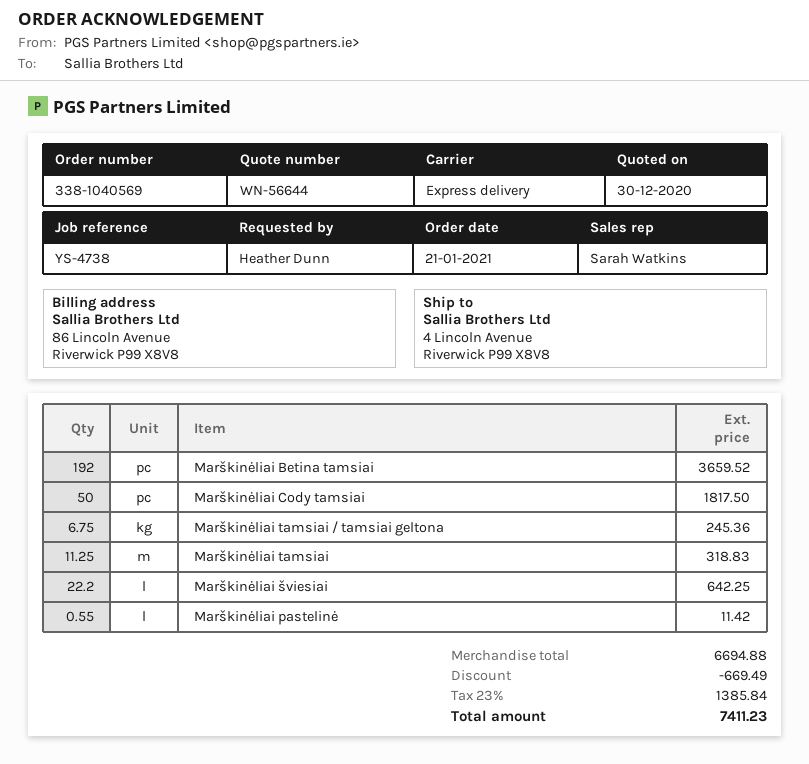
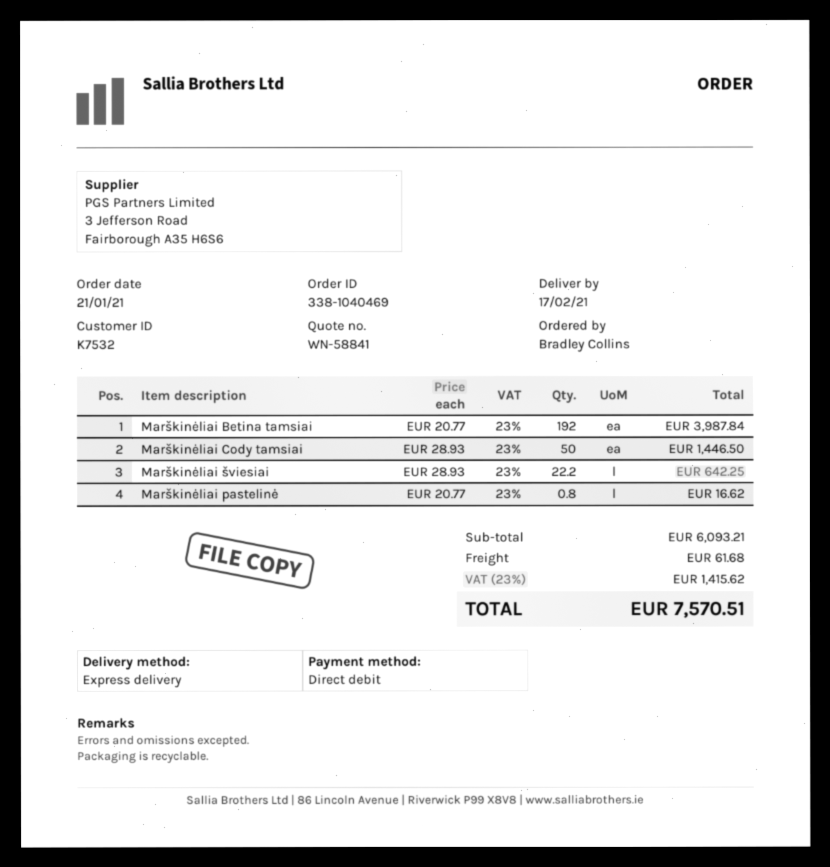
quote number: WN-56644 -> WN-58841
order number: 338-1040569 -> 338-1040469
ordered by: Heather Dunn -> Bradley Collins
Marškinėliai Betina tamsiai: 192 for 3659.52 -> 192 for 3987.84
Marškinėliai Cody tamsiai: 50 for 1817.50 -> 50 for 1446.50
Marškinėliai tamsiai / tamsiai geltona: 6.75 for 245.36 -> none
Marškinėliai tamsiai: 11.25 for 318.83 -> none
Marškinėliai pastelinė: 0.55 for 11.42 -> 0.8 for 16.62
subtotal: 6694.88 -> 6093.21
discount: 669.49 -> none
shipping: none -> 61.68
tax: 23% = 1385.84 -> 23% = 1415.62
total: 7411.23 -> 7570.51

